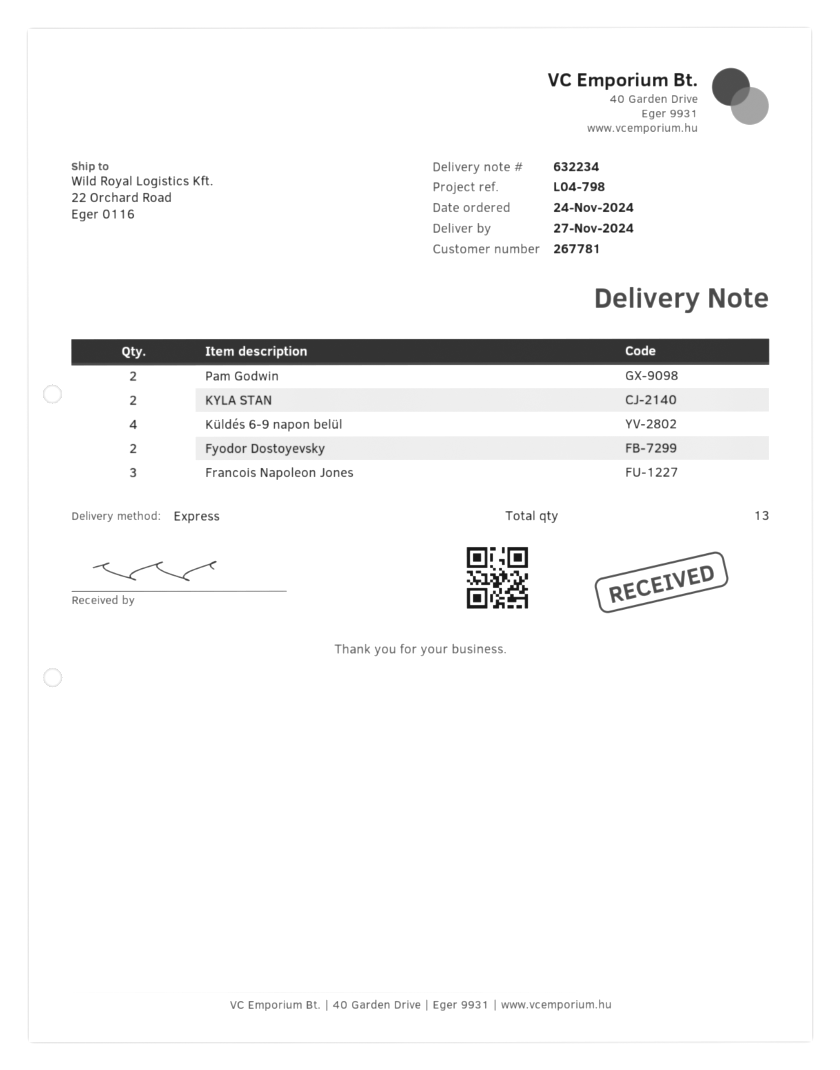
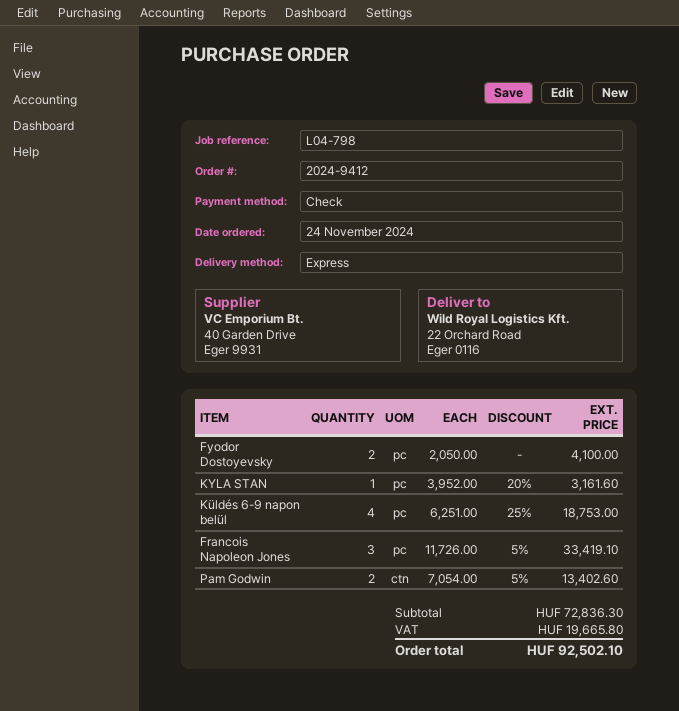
KYLA STAN: 2 -> 1

